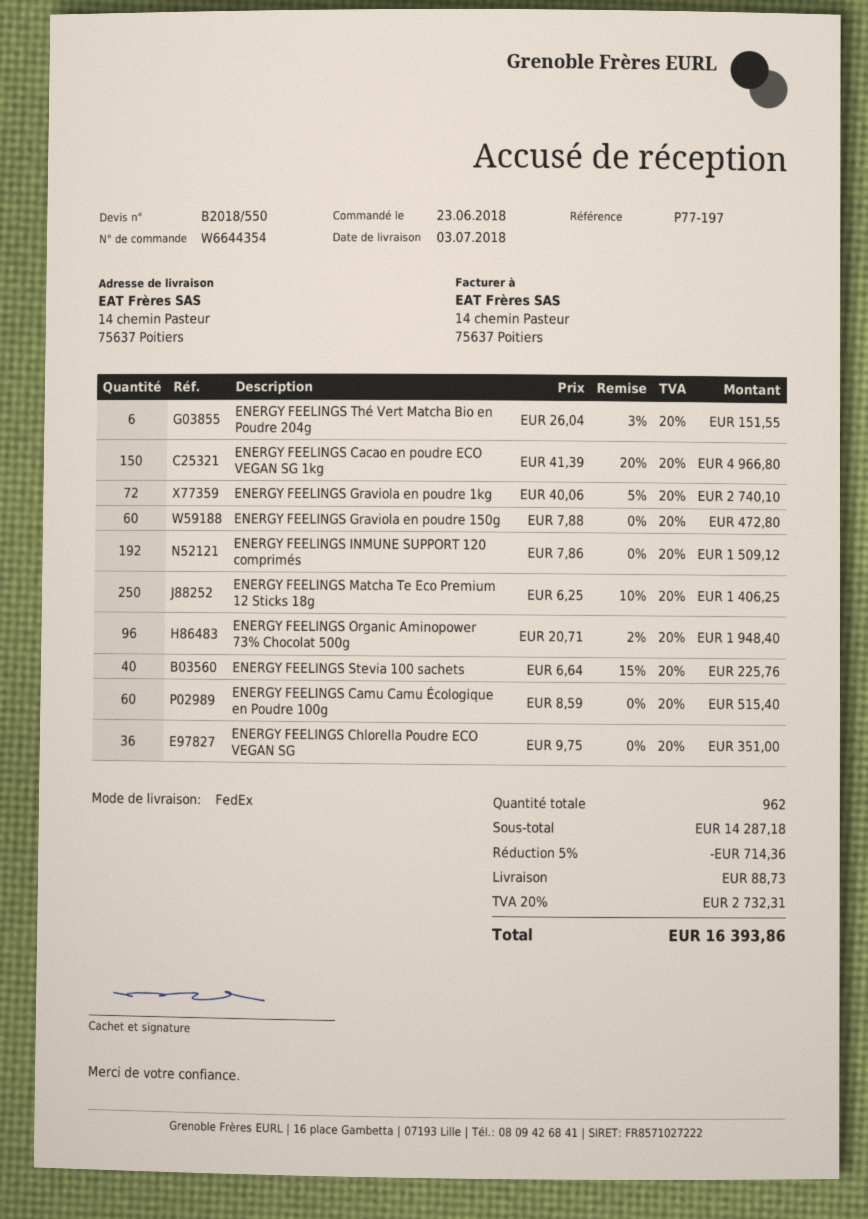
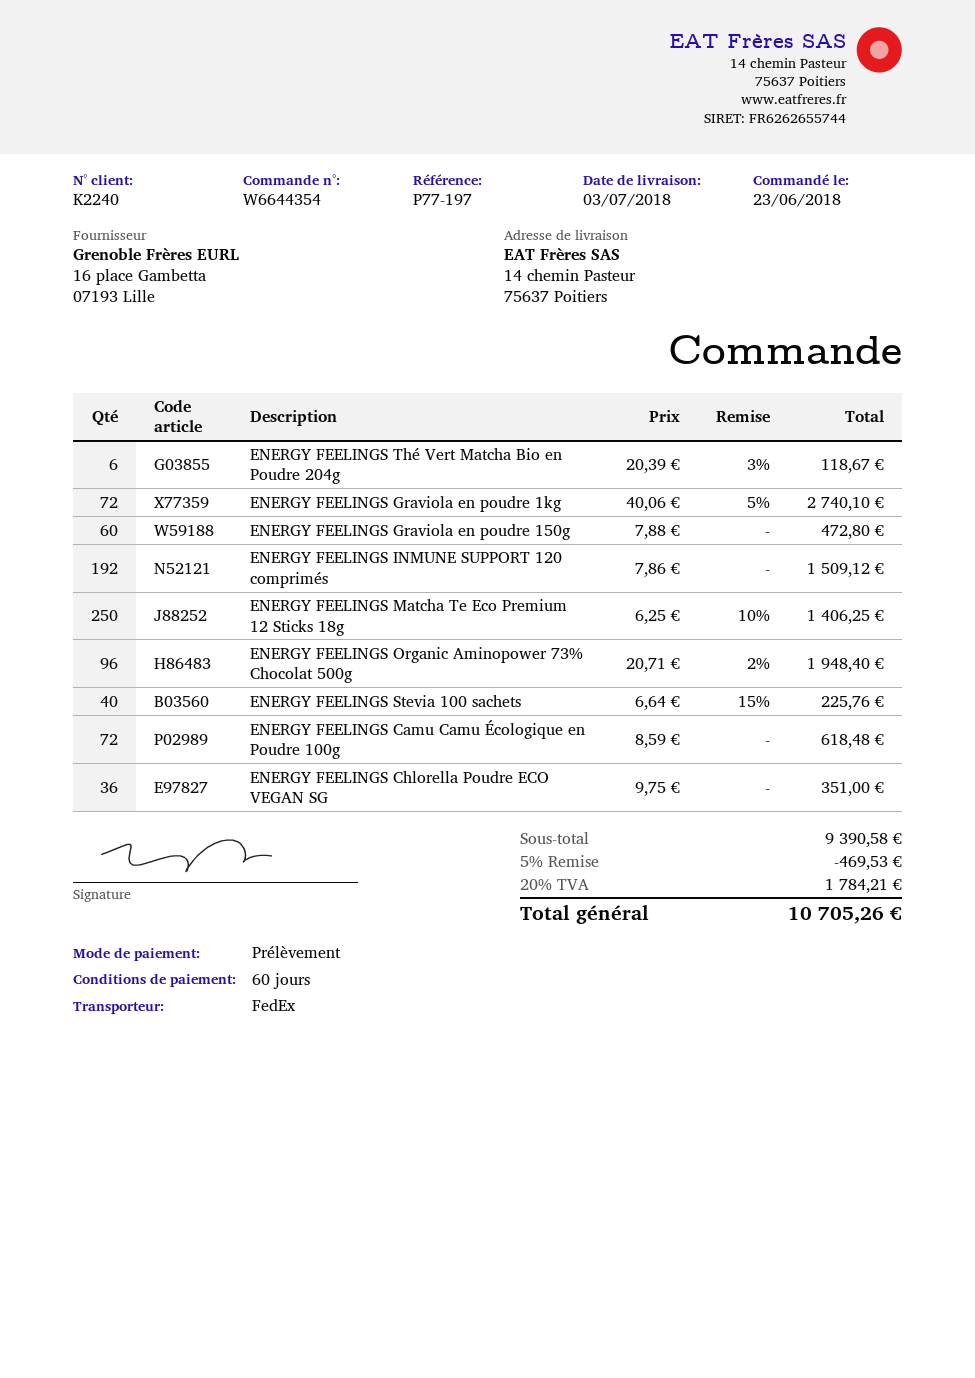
ENERGY FEELINGS Thé Vert Matcha Bio en Poudre 204g: 6 x 26.04 - 3% = 151.55 -> 6 x 20.39 - 3% = 118.67
ENERGY FEELINGS Cacao en poudre ECO VEGAN SG 1kg: 150 x 41.39 - 20% = 4966.80 -> none
ENERGY FEELINGS Camu Camu Écologique en Poudre 100g: 60 x 8.59 = 515.40 -> 72 x 8.59 = 618.48
subtotal: 14287.18 -> 9390.58
discount: 5% = 714.36 -> 5% = 469.53
shipping: 88.73 -> none
tax: 20% = 2732.31 -> 20% = 1784.21
total: 16393.86 -> 10705.26

